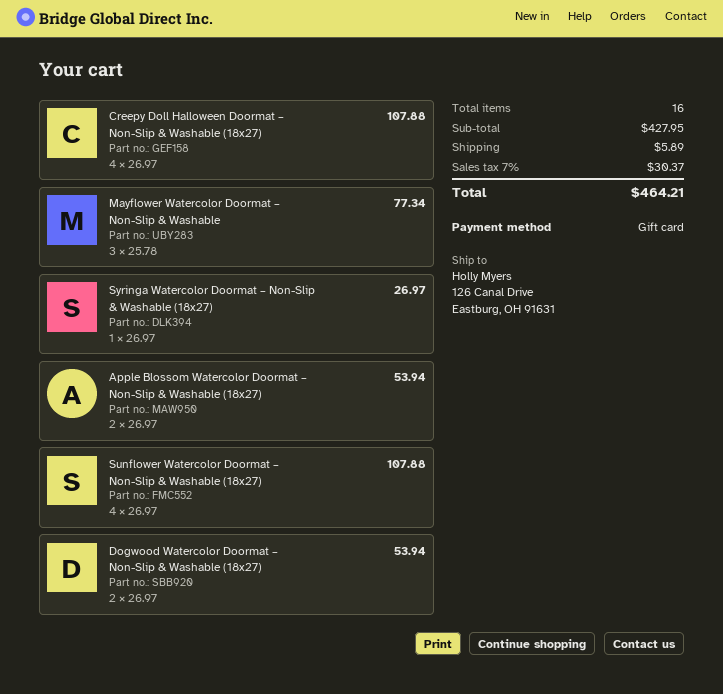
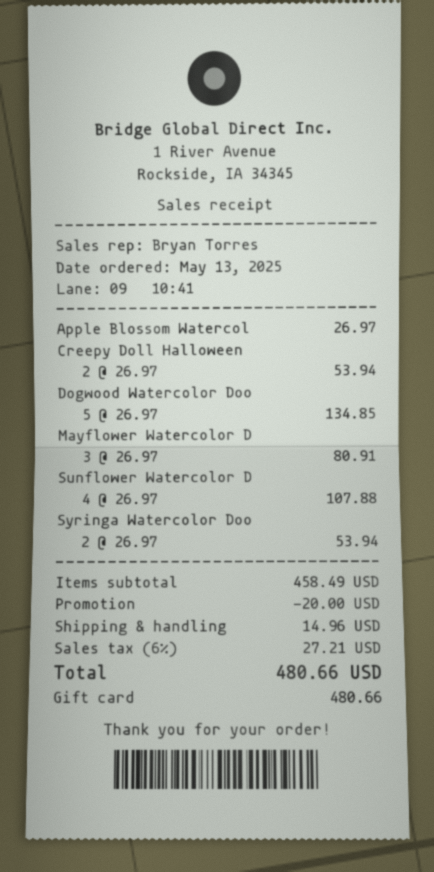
Creepy Doll Halloween Doormat – Non-Slip & Washable (18x27): 4 x 26.97 = 107.88 -> 2 x 26.97 = 53.94
Mayflower Watercolor Doormat – Non-Slip & Washable: 3 x 25.78 = 77.34 -> 3 x 26.97 = 80.91
Syringa Watercolor Doormat – Non-Slip & Washable (18x27): 1 x 26.97 = 26.97 -> 2 x 26.97 = 53.94
Apple Blossom Watercolor Doormat – Non-Slip & Washable (18x27): 2 x 26.97 = 53.94 -> 1 x 26.97 = 26.97
Dogwood Watercolor Doormat – Non-Slip & Washable (18x27): 2 x 26.97 = 53.94 -> 5 x 26.97 = 134.85
subtotal: 427.95 -> 458.49
discount: none -> 20.00
shipping: 5.89 -> 14.96
tax: 7% = 30.37 -> 6% = 27.21
total: 464.21 -> 480.66

